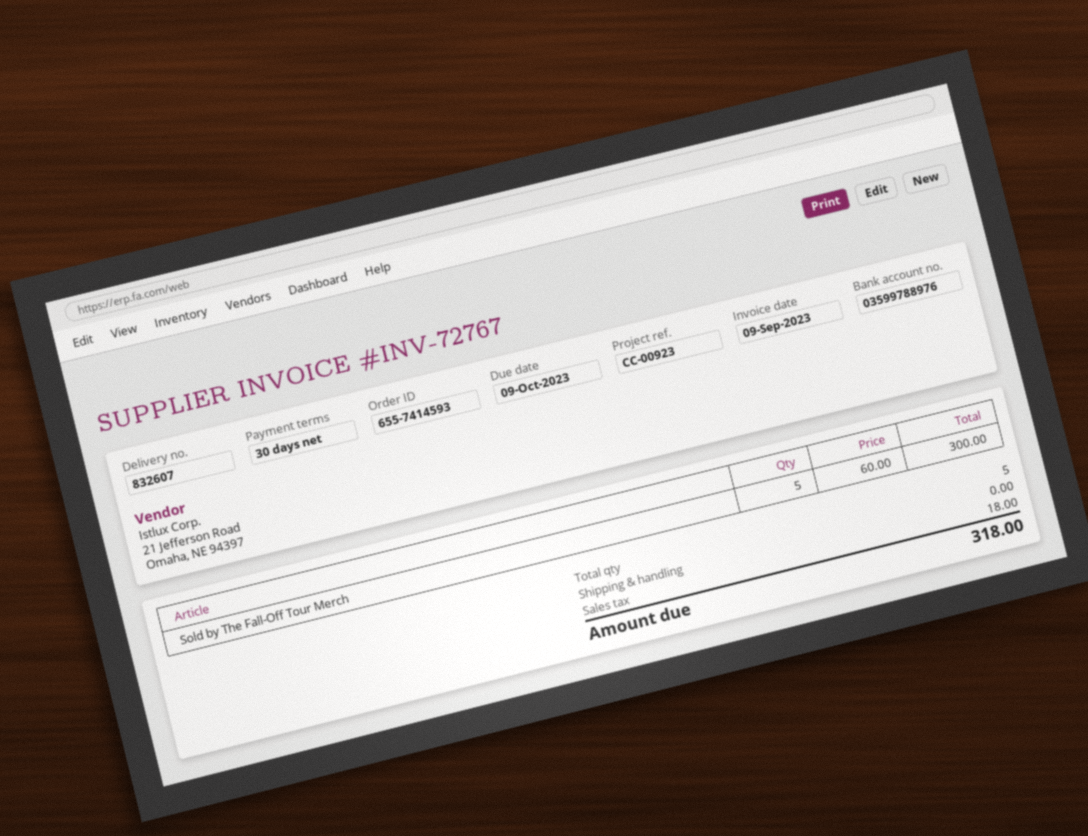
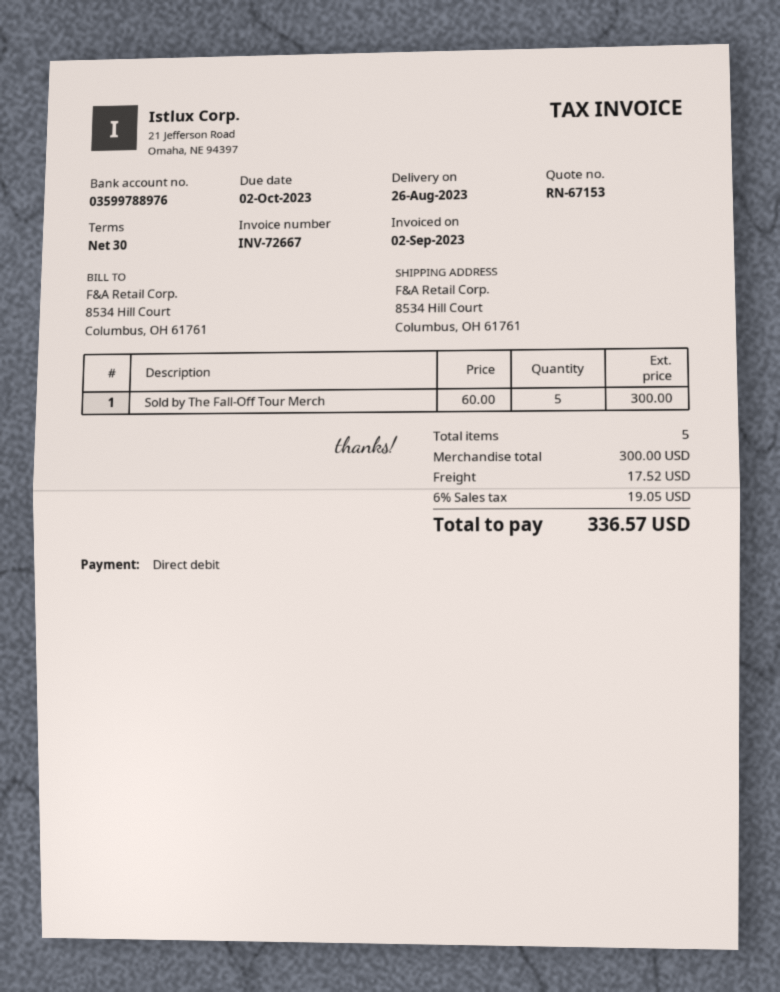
invoice number: INV-72767 -> INV-72667
invoice date: 2023-09-09 -> 2023-09-02
due date: 2023-10-09 -> 2023-10-02
shipping: 0.00 -> 17.52
tax: 18.00 -> 19.05
total: 318.00 -> 336.57

